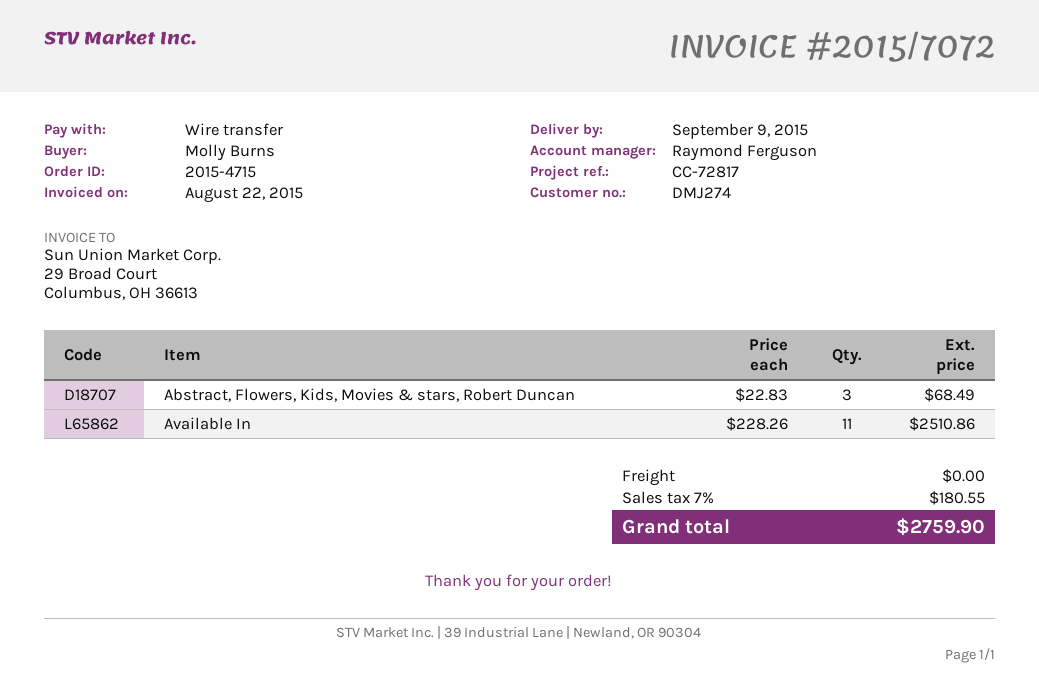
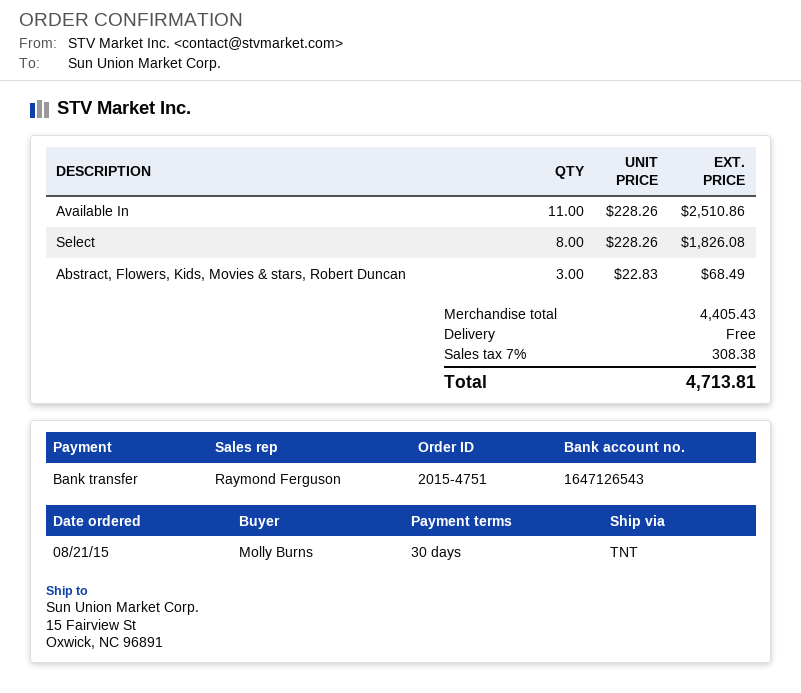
order number: 2015-4715 -> 2015-4751
Select: none -> 8 x 228.26 = 1826.08
tax: 7% = 180.55 -> 7% = 308.38
total: 2759.90 -> 4713.81

